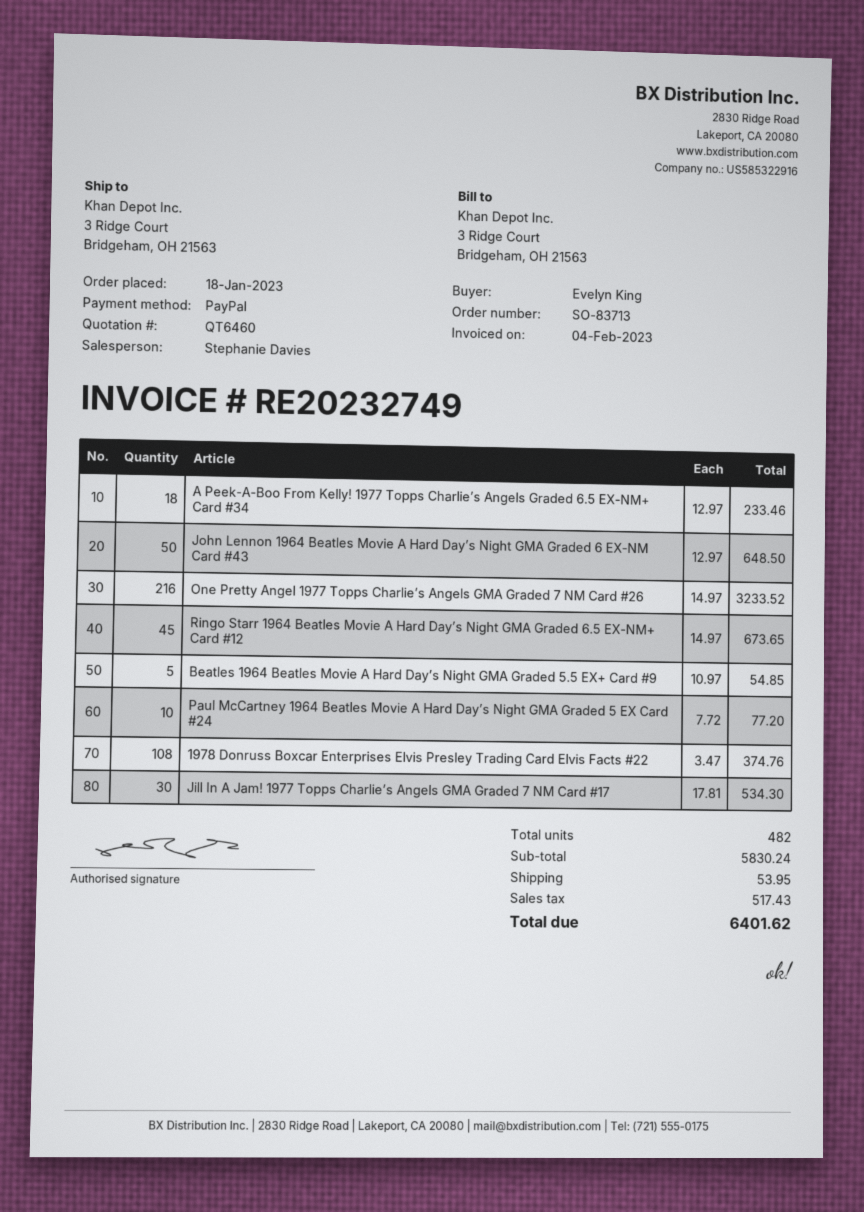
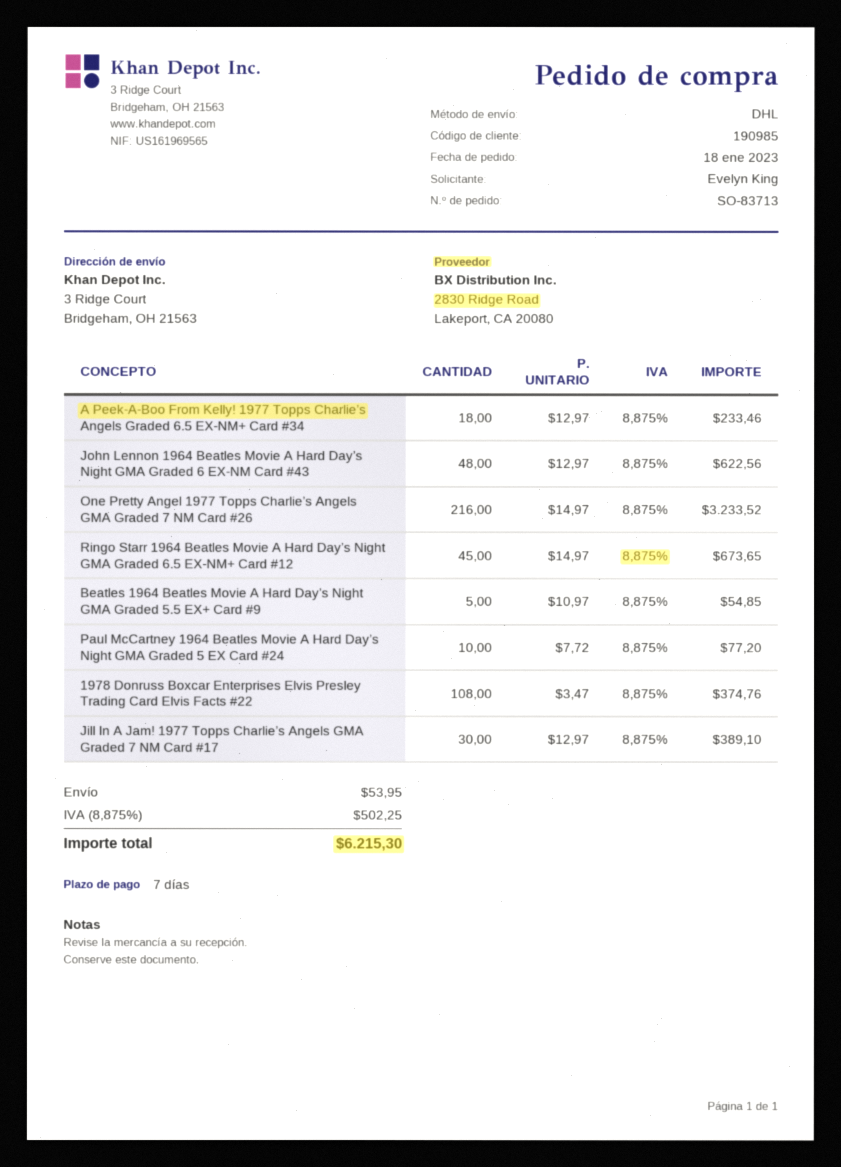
John Lennon 1964 Beatles Movie A Hard Day’s Night GMA Graded 6 EX-NM Card #43: 50 x 12.97 = 648.50 -> 48 x 12.97 = 622.56
Jill In A Jam! 1977 Topps Charlie’s Angels GMA Graded 7 NM Card #17: 30 x 17.81 = 534.30 -> 30 x 12.97 = 389.10
tax: 517.43 -> 502.25
total: 6401.62 -> 6215.30

